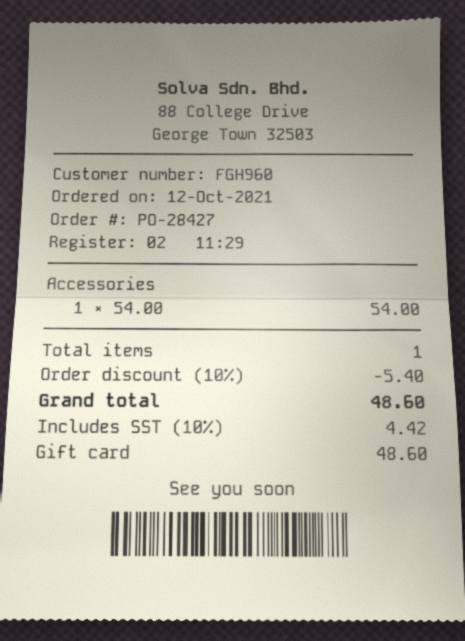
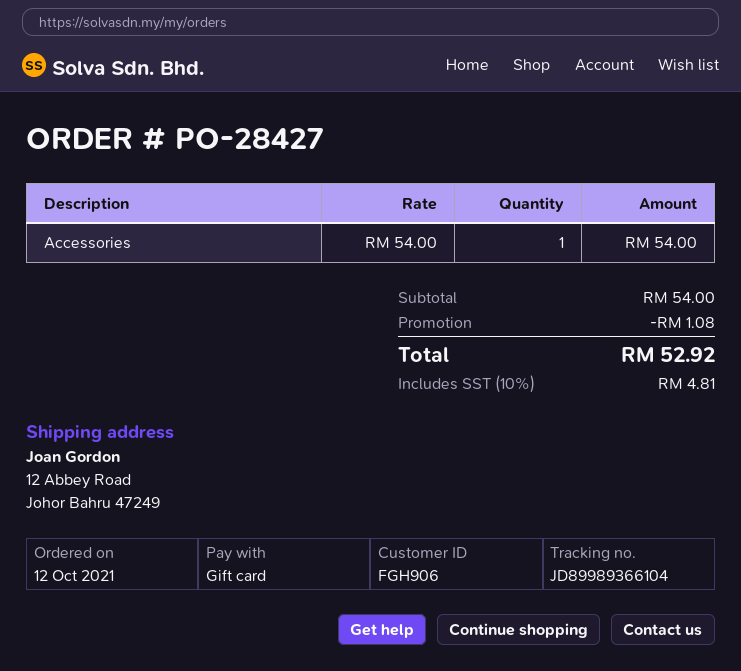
customer number: FGH960 -> FGH906
discount: 5.40 -> 1.08
tax: 10% = 4.42 -> 10% = 4.81
total: 48.60 -> 52.92

